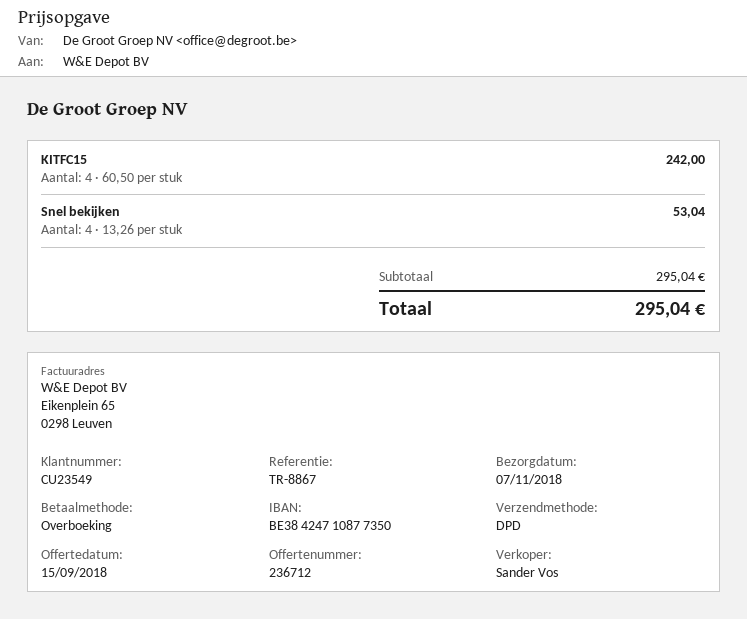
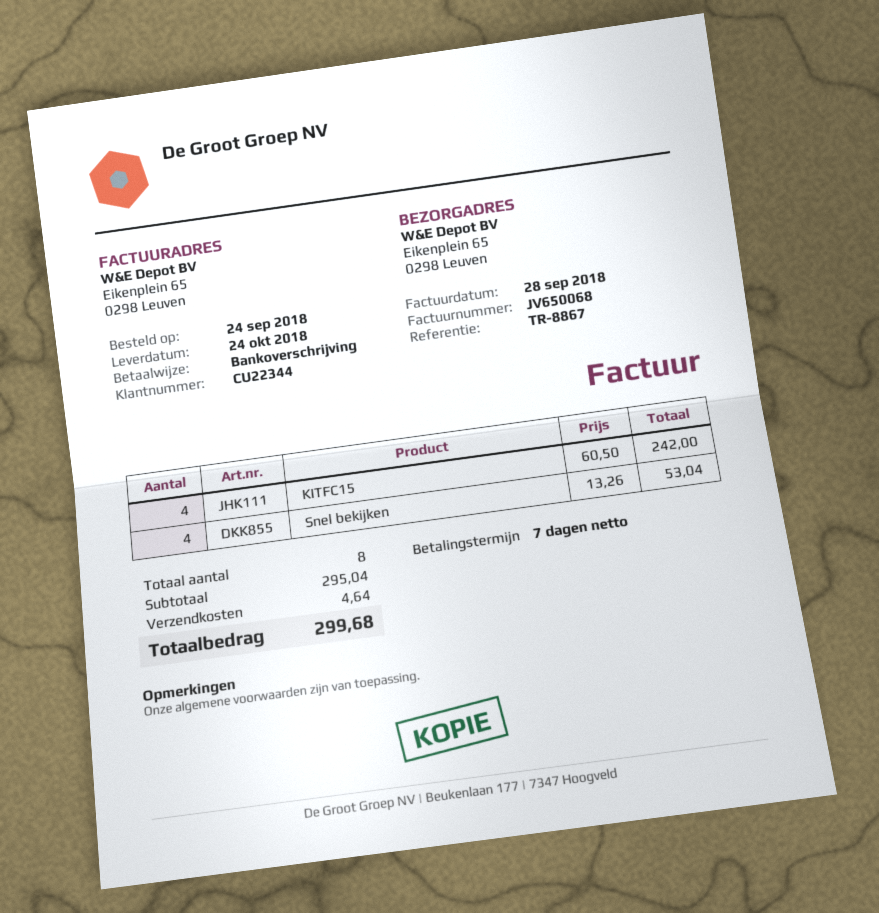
delivery date: 2018-11-07 -> 2018-10-24
customer number: CU23549 -> CU22344
shipping: none -> 4.64
total: 295.04 -> 299.68

